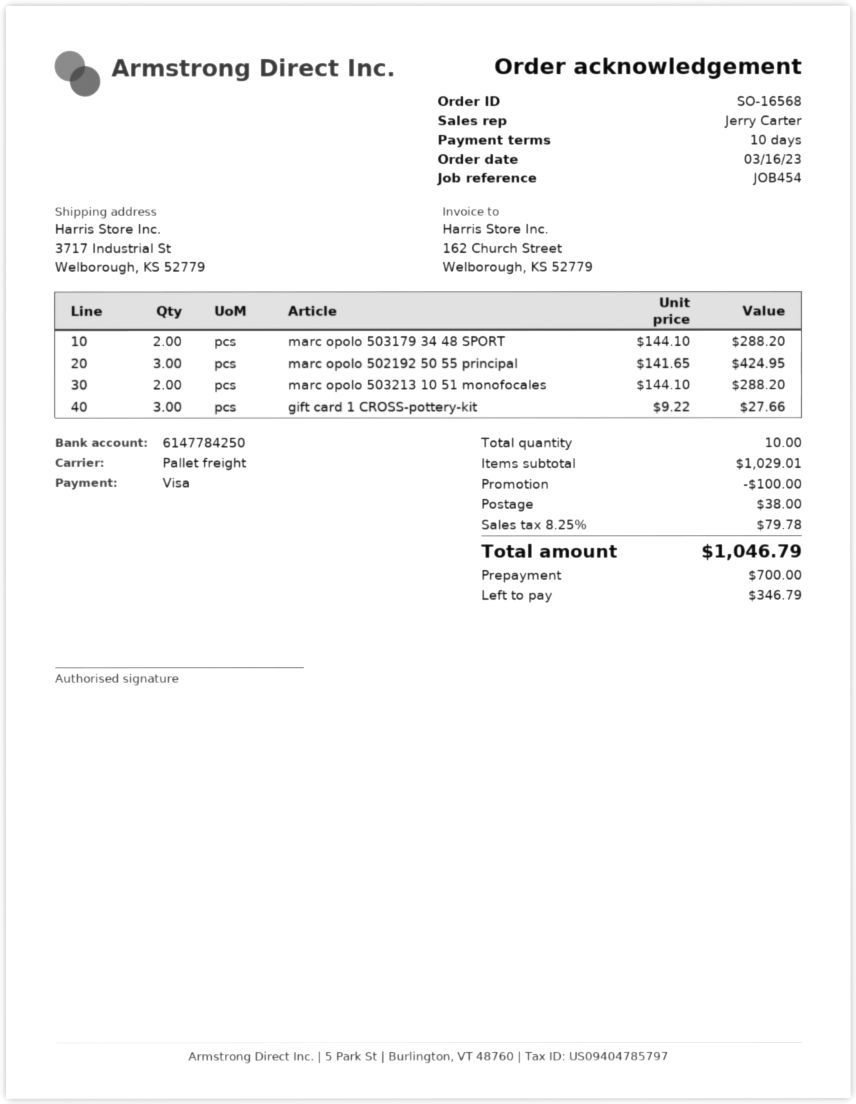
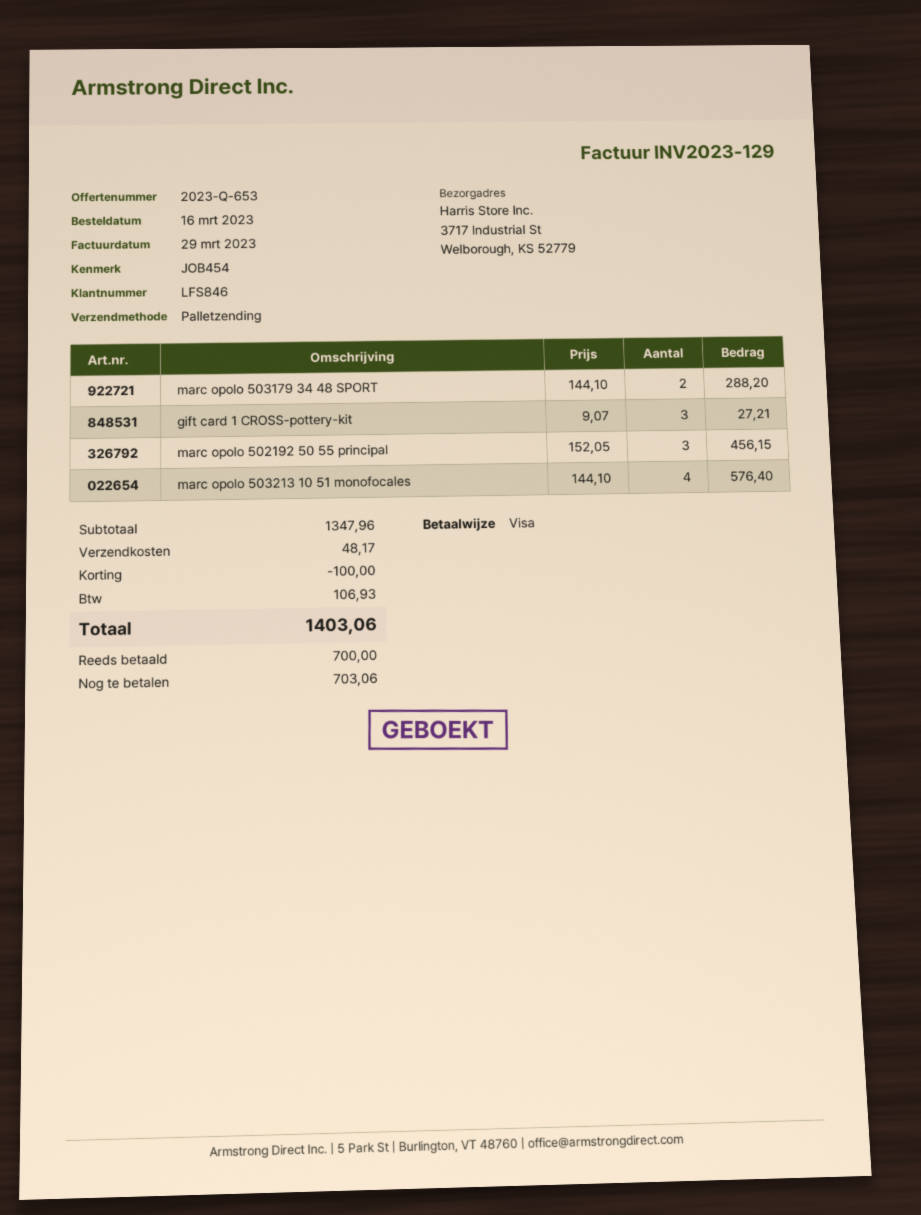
marc opolo 502192 50 55 principal: 3 x 141.65 = 424.95 -> 3 x 152.05 = 456.15
marc opolo 503213 10 51 monofocales: 2 x 144.10 = 288.20 -> 4 x 144.10 = 576.40
gift card 1 CROSS-pottery-kit: 3 x 9.22 = 27.66 -> 3 x 9.07 = 27.21
subtotal: 1029.01 -> 1347.96
shipping: 38.00 -> 48.17
tax: 79.78 -> 106.93
total: 1046.79 -> 1403.06
balance: 346.79 -> 703.06

